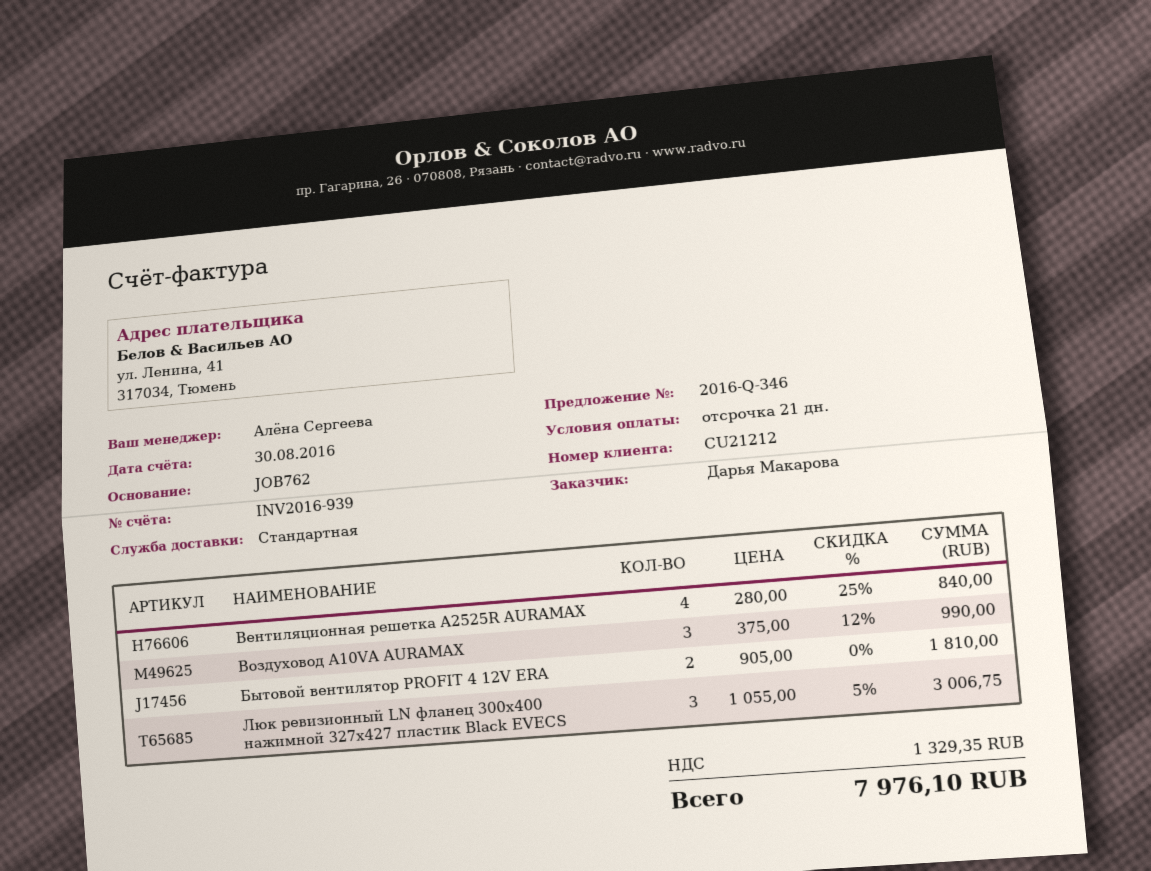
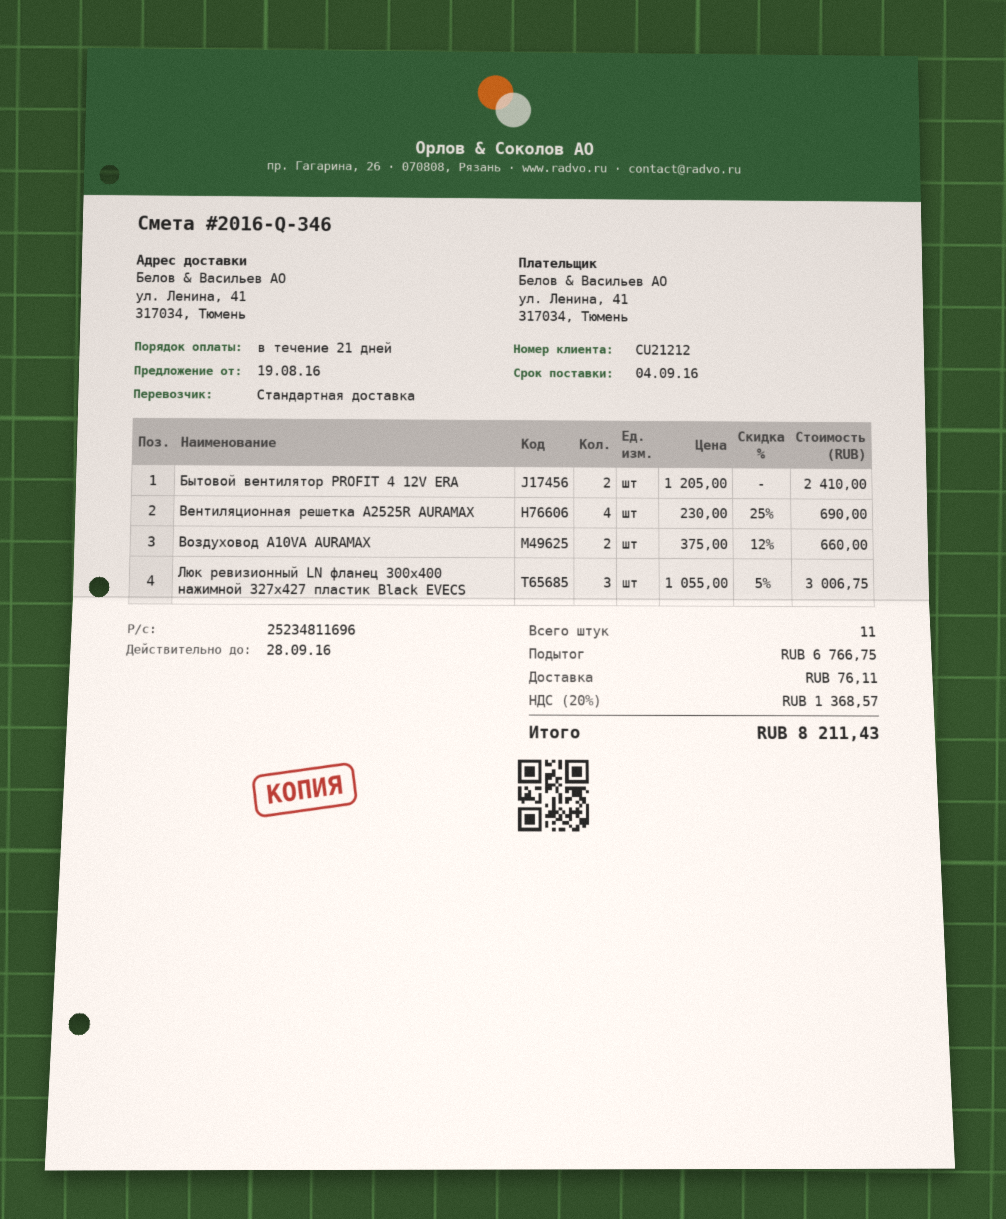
Вентиляционная решетка A2525R AURAMAX: 4 x 280.00 - 25% = 840.00 -> 4 x 230.00 - 25% = 690.00
Воздуховод A10VA AURAMAX: 3 x 375.00 - 12% = 990.00 -> 2 x 375.00 - 12% = 660.00
Бытовой вентилятор PROFIT 4 12V ERA: 2 x 905.00 = 1810.00 -> 2 x 1205.00 = 2410.00
shipping: none -> 76.11
tax: 1329.35 -> 1368.57
total: 7976.10 -> 8211.43

